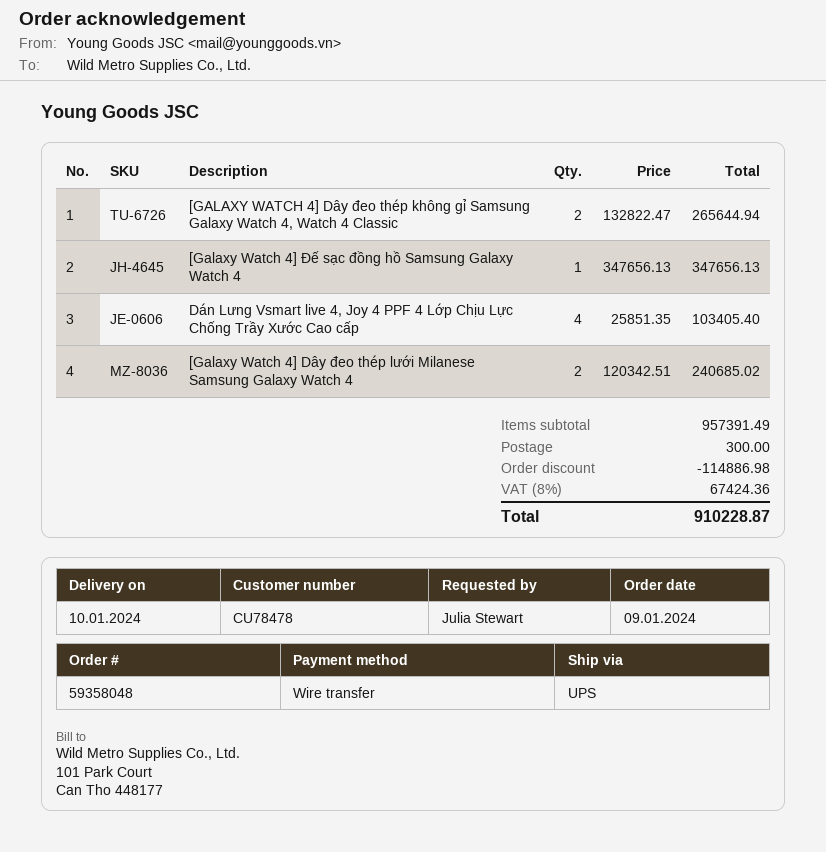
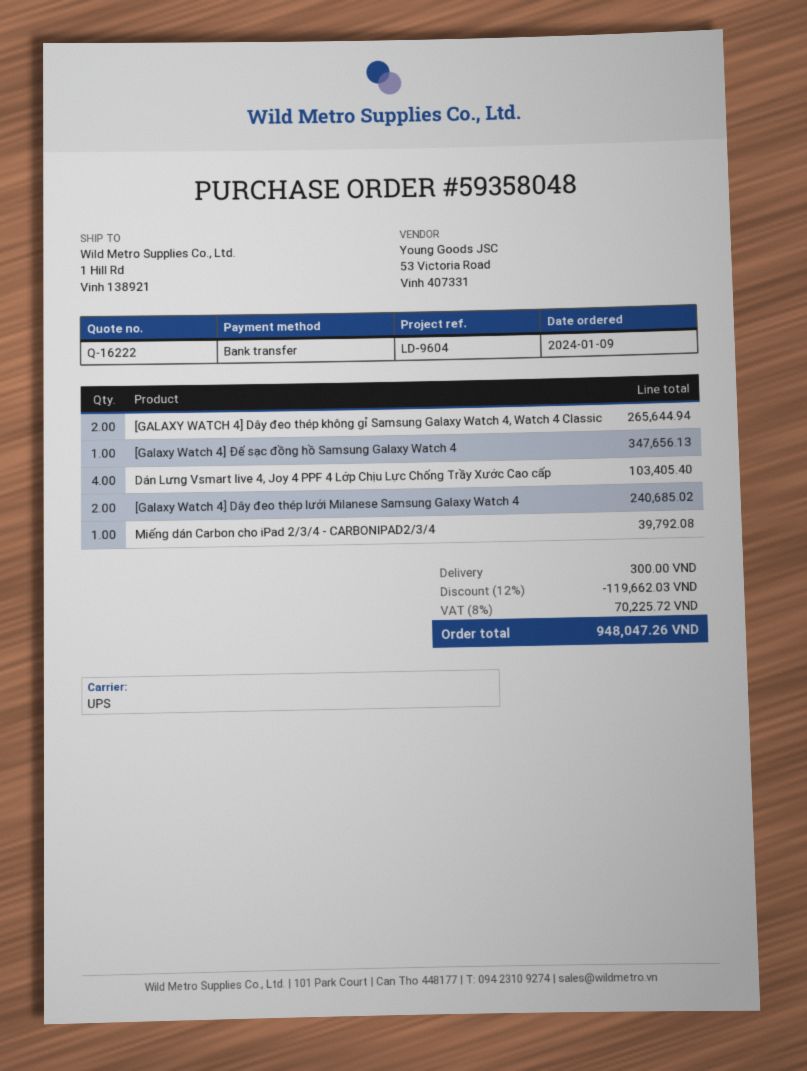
Miếng dán Carbon cho iPad 2/3/4 - CARBONIPAD2/3/4: none -> 1 for 39792.08
discount: 114886.98 -> 119662.03
tax: 8% = 67424.36 -> 8% = 70225.72
total: 910228.87 -> 948047.26

